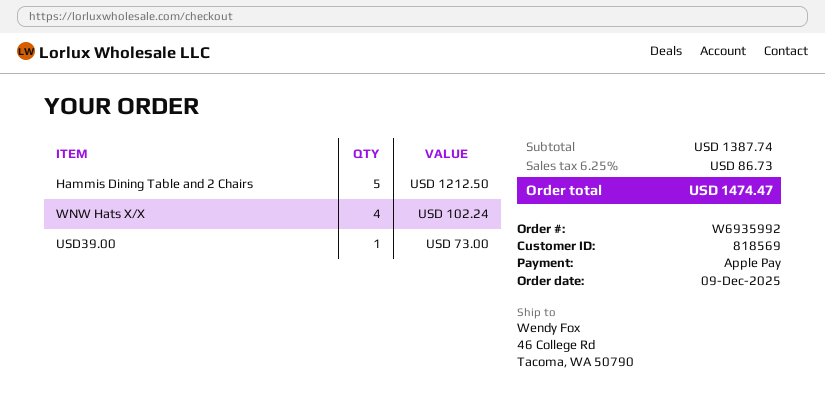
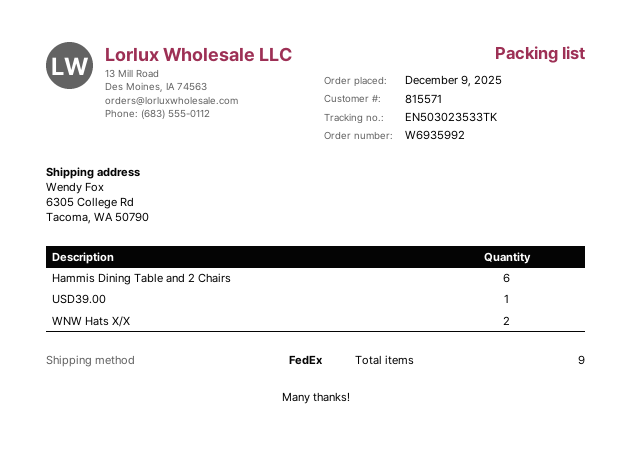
customer number: 818569 -> 815571
ship to: 46 College Rd, Tacoma, WA 50790 -> 6305 College Rd, Tacoma, WA 50790
Hammis Dining Table and 2 Chairs: 5 -> 6
WNW Hats X/X: 4 -> 2

